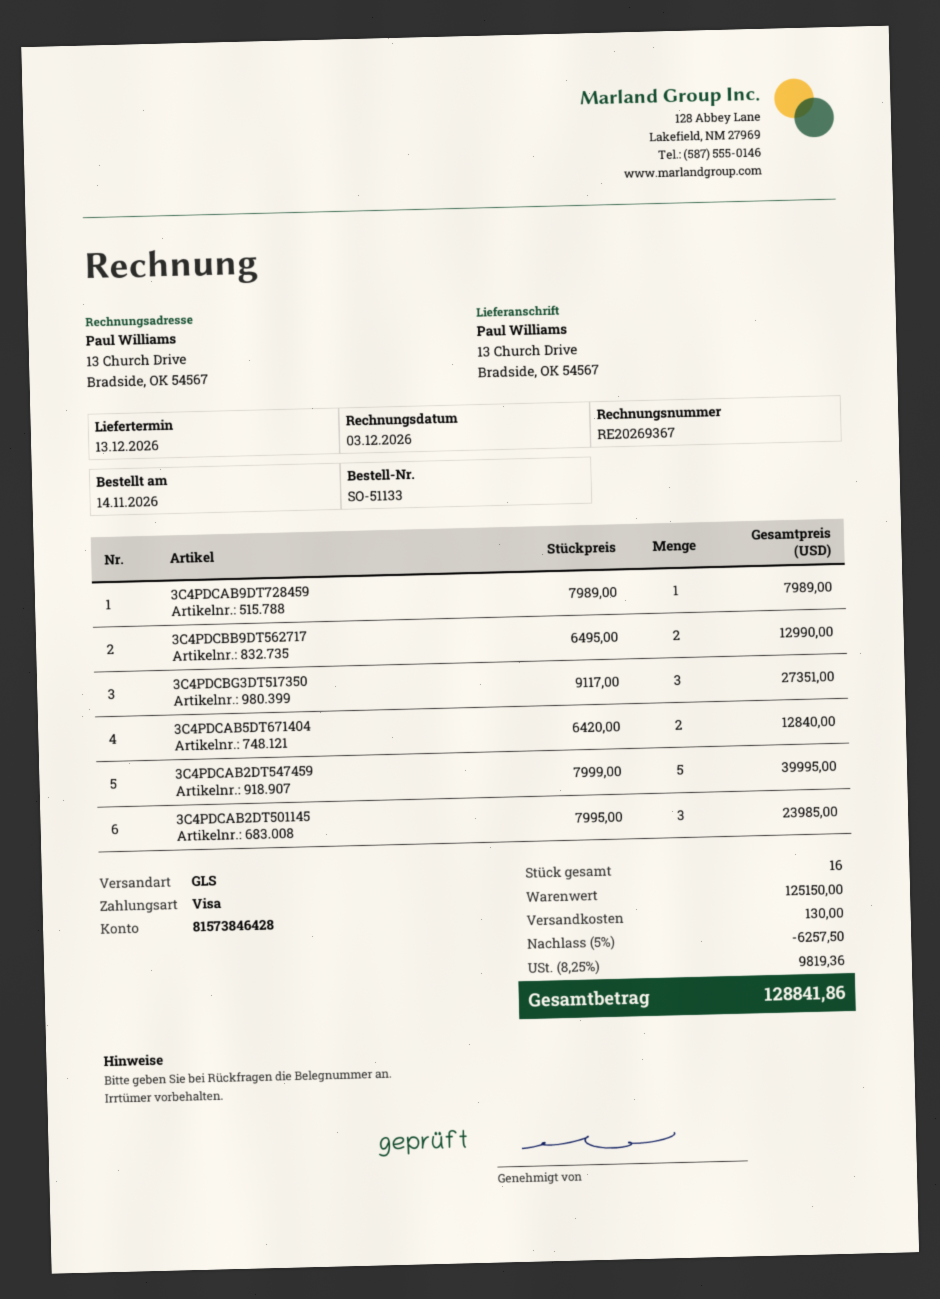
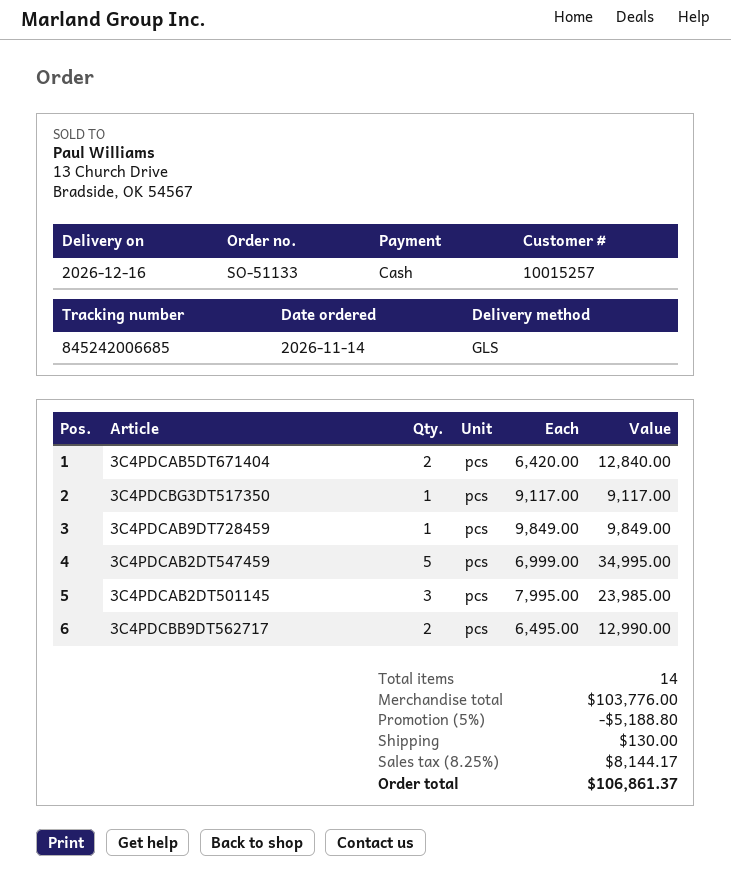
delivery date: 2026-12-13 -> 2026-12-16
payment method: Visa -> cash
3C4PDCAB9DT728459: 1 x 7989.00 = 7989.00 -> 1 x 9849.00 = 9849.00
3C4PDCBG3DT517350: 3 x 9117.00 = 27351.00 -> 1 x 9117.00 = 9117.00
3C4PDCAB2DT547459: 5 x 7999.00 = 39995.00 -> 5 x 6999.00 = 34995.00
total quantity: 16 -> 14
subtotal: 125150.00 -> 103776.00
discount: 5% = 6257.50 -> 5% = 5188.80
tax: 8.25% = 9819.36 -> 8.25% = 8144.17
total: 128841.86 -> 106861.37

